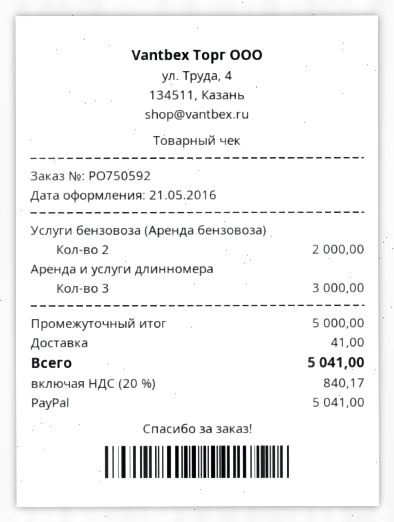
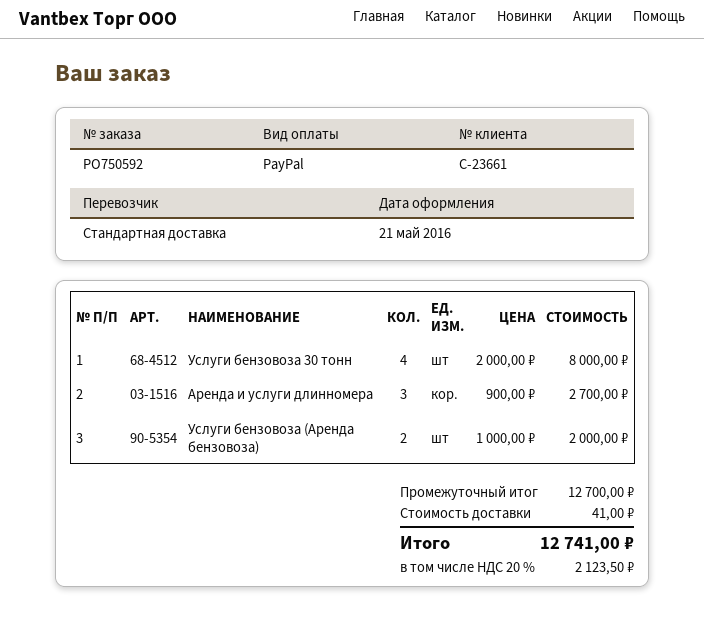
Аренда и услуги длинномера: 3 for 3000.00 -> 3 for 2700.00
Услуги бензовоза 30 тонн: none -> 4 for 8000.00
subtotal: 5000.00 -> 12700.00
tax: 20% = 840.17 -> 20% = 2123.50
total: 5041.00 -> 12741.00

